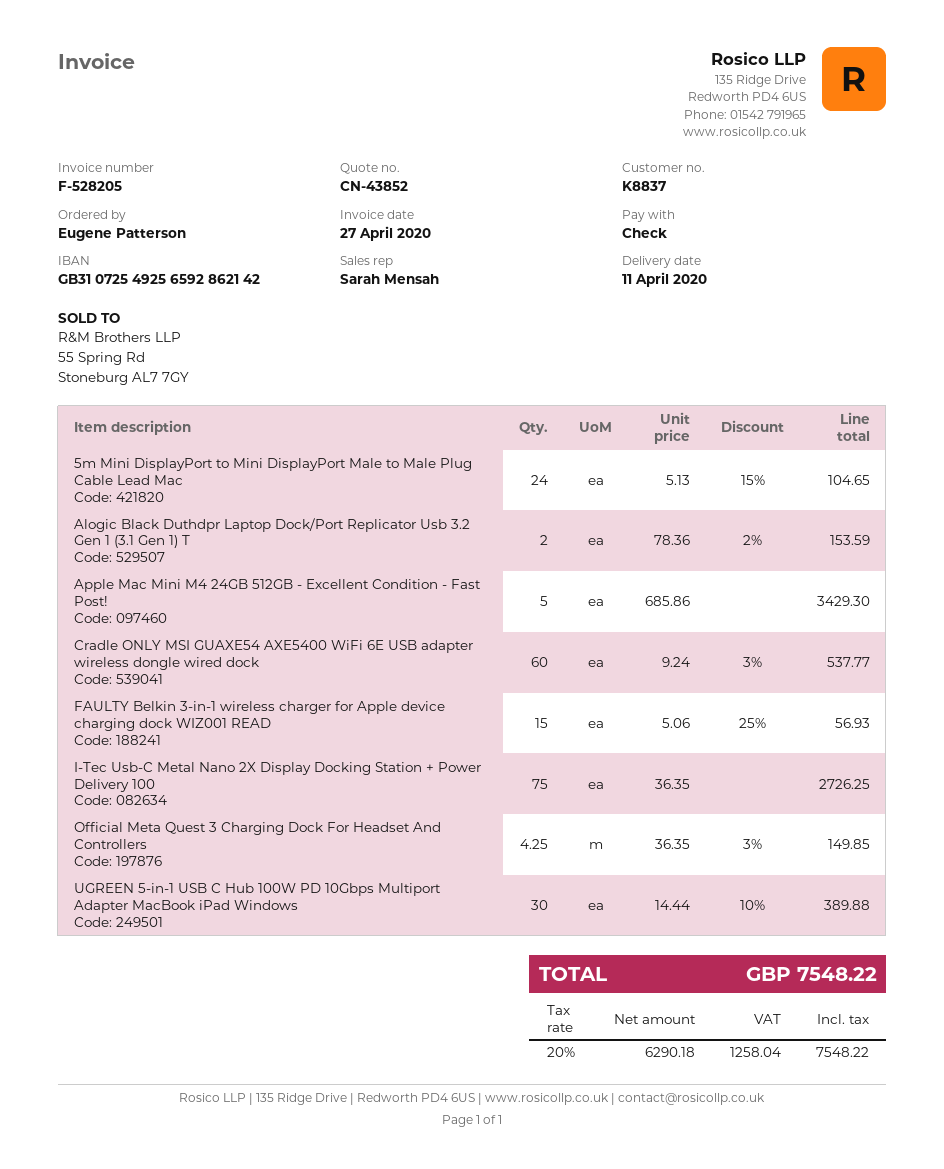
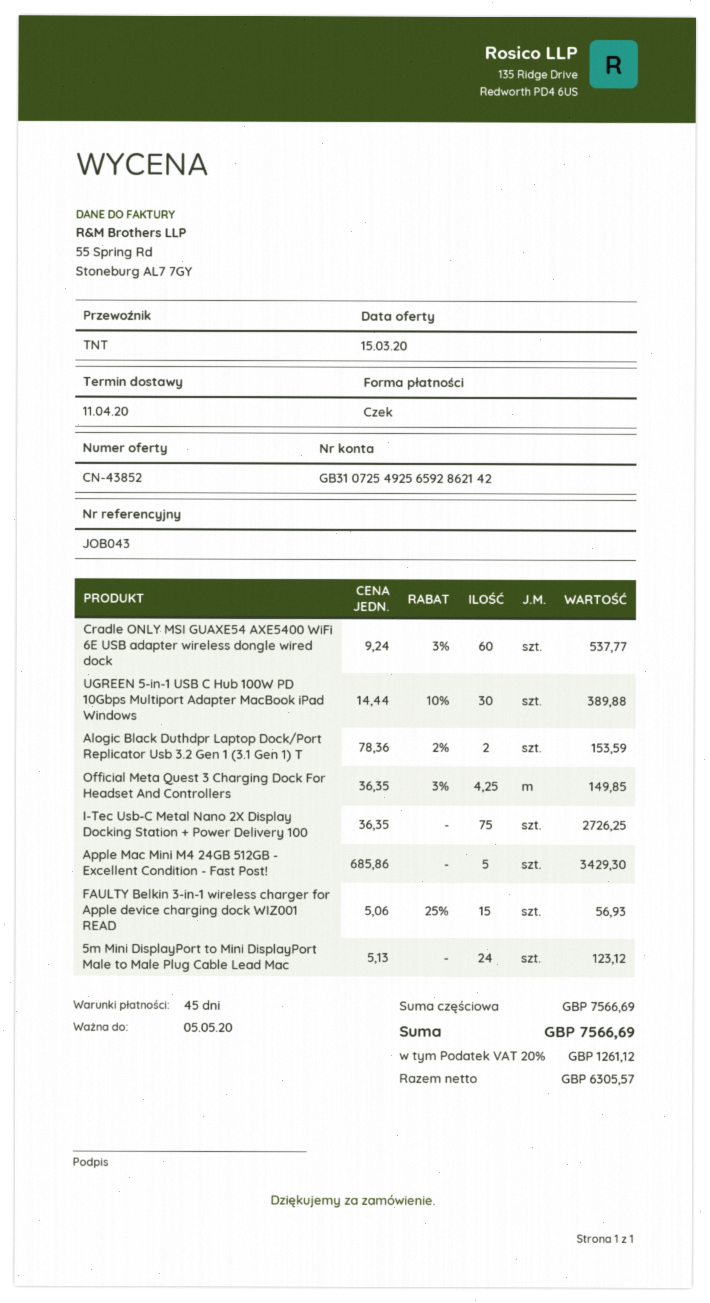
5m Mini DisplayPort to Mini DisplayPort Male to Male Plug Cable Lead Mac: 24 x 5.13 - 15% = 104.65 -> 24 x 5.13 = 123.12
net: 6290.18 -> 6305.57
tax: 20% = 1258.04 -> 20% = 1261.12
total: 7548.22 -> 7566.69

